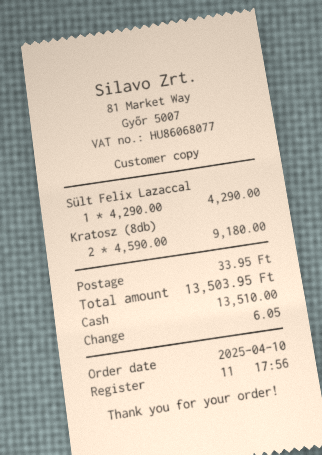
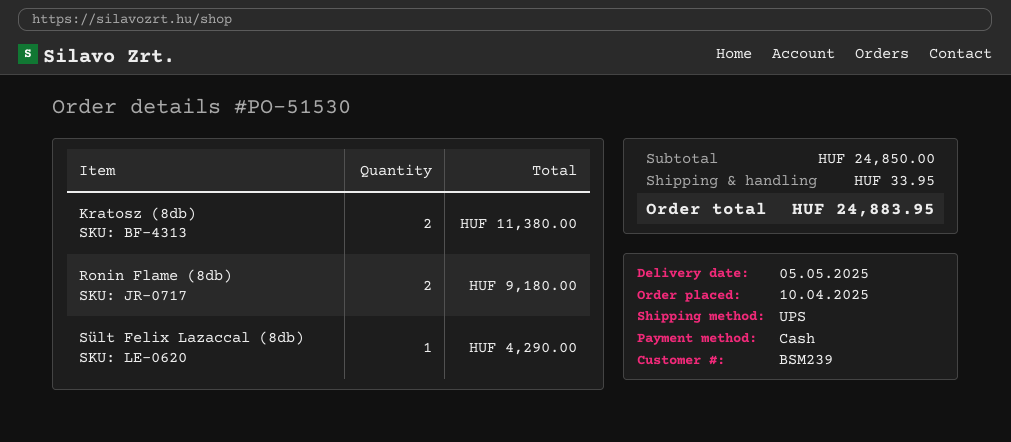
Kratosz (8db): 2 for 9180.00 -> 2 for 11380.00
Ronin Flame (8db): none -> 2 for 9180.00
total: 13503.95 -> 24883.95

